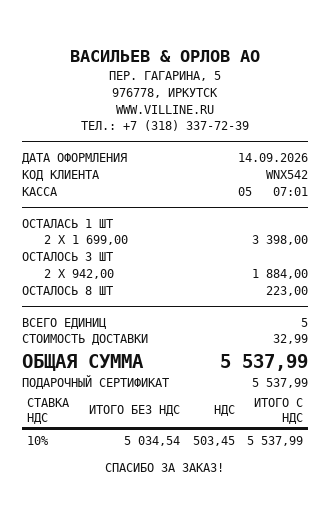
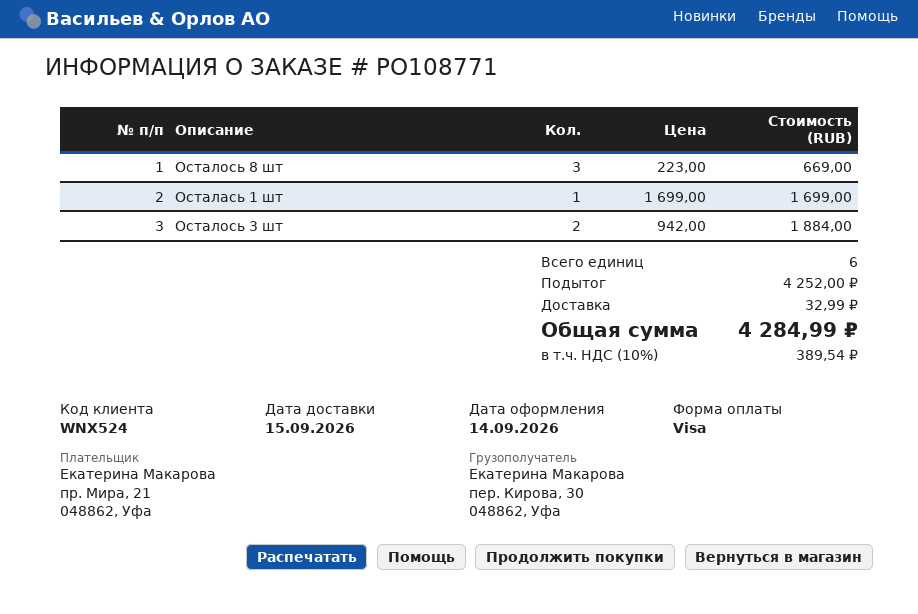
customer number: WNX542 -> WNX524
payment method: gift card -> Visa
ОСТАЛАСЬ 1 ШТ: 2 x 1699.00 = 3398.00 -> 1 x 1699.00 = 1699.00
ОСТАЛОСЬ 8 ШТ: 1 x 223.00 = 223.00 -> 3 x 223.00 = 669.00
total quantity: 5 -> 6
tax: 10% = 503.45 -> 10% = 389.54
total: 5537.99 -> 4284.99

